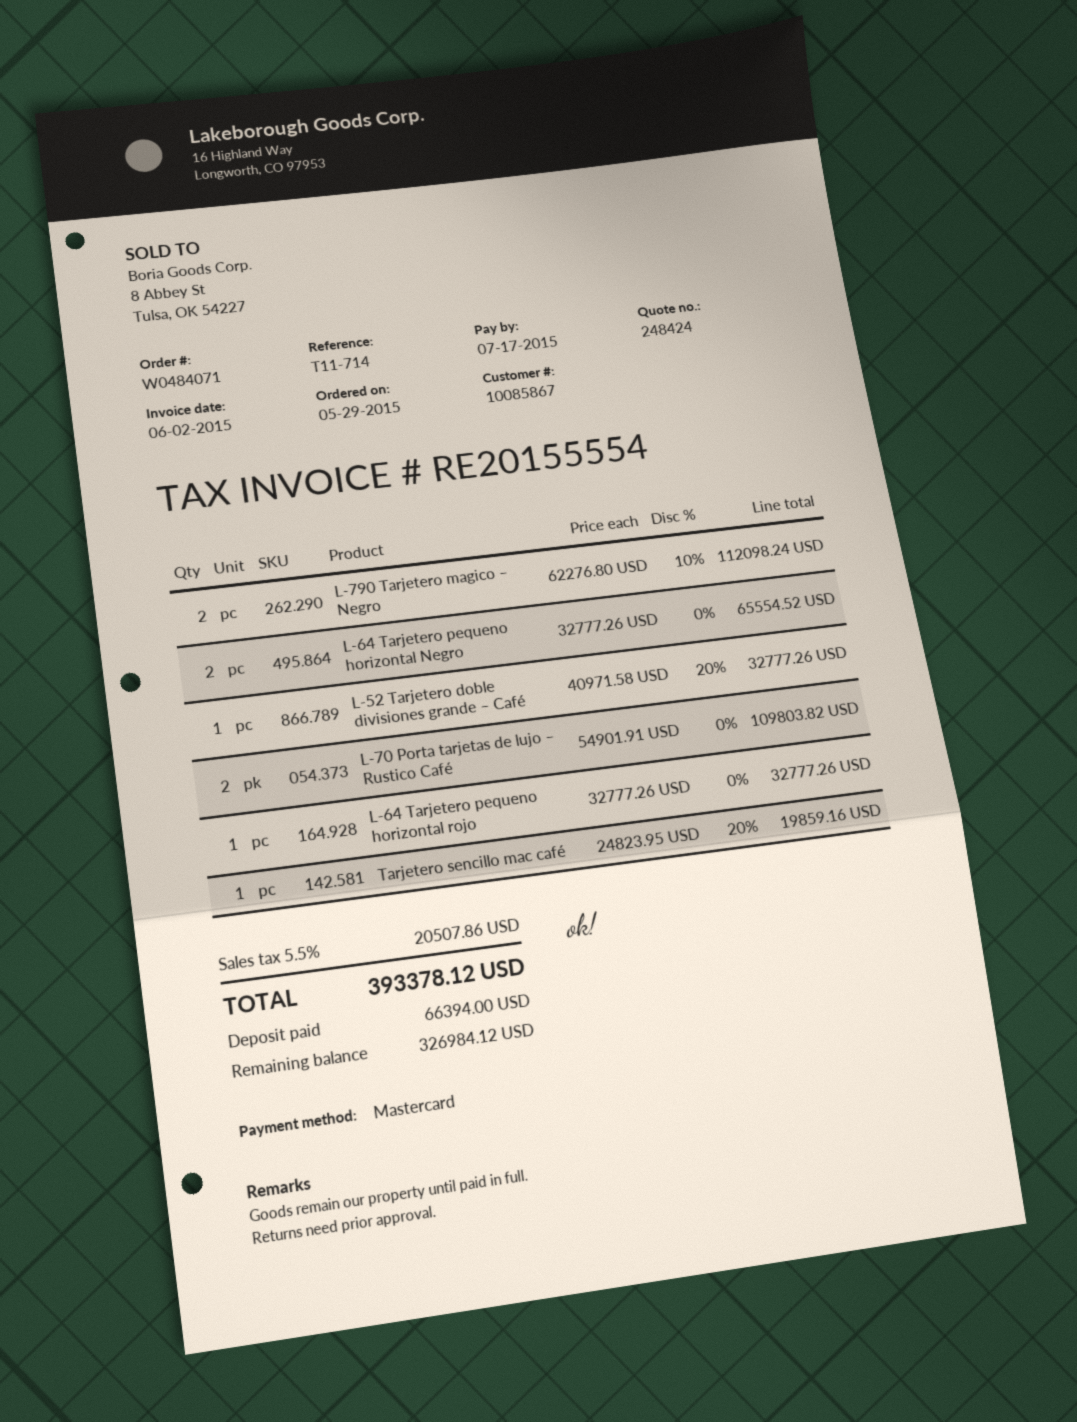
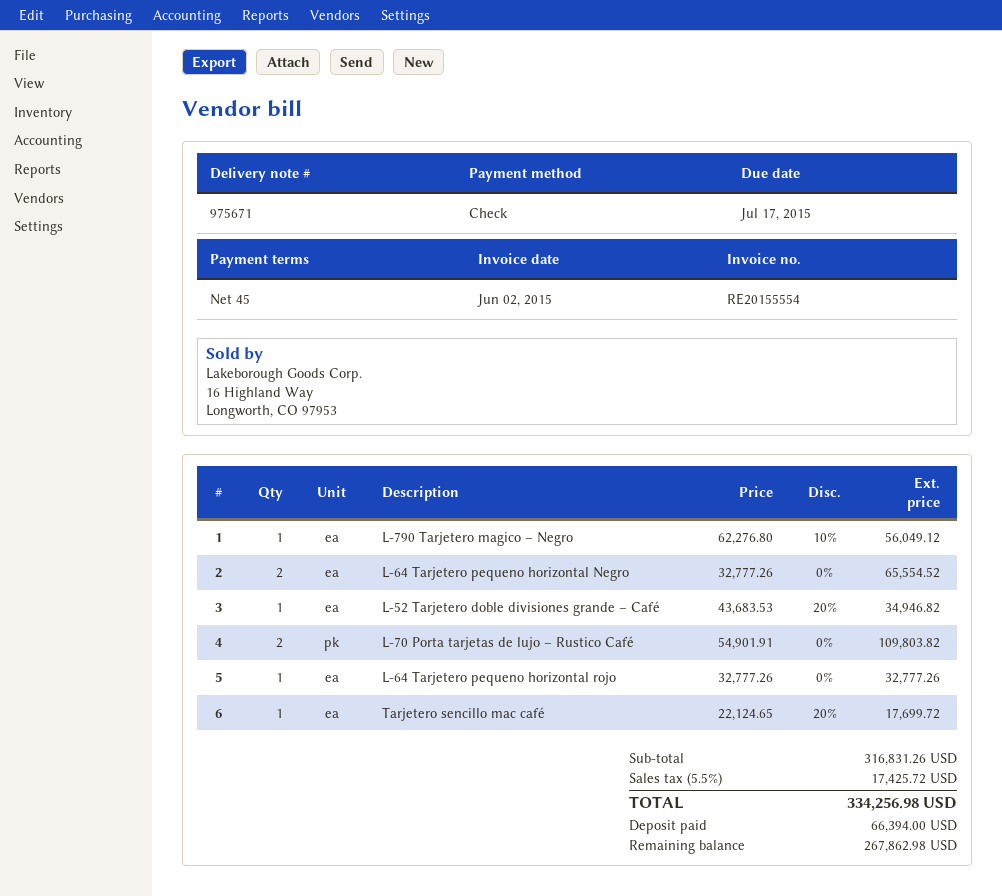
payment method: Mastercard -> cheque
L-790 Tarjetero magico – Negro: 2 x 62276.80 - 10% = 112098.24 -> 1 x 62276.80 - 10% = 56049.12
L-52 Tarjetero doble divisiones grande – Café: 1 x 40971.58 - 20% = 32777.26 -> 1 x 43683.53 - 20% = 34946.82
Tarjetero sencillo mac café: 1 x 24823.95 - 20% = 19859.16 -> 1 x 22124.65 - 20% = 17699.72
tax: 5.5% = 20507.86 -> 5.5% = 17425.72
total: 393378.12 -> 334256.98
balance: 326984.12 -> 267862.98

